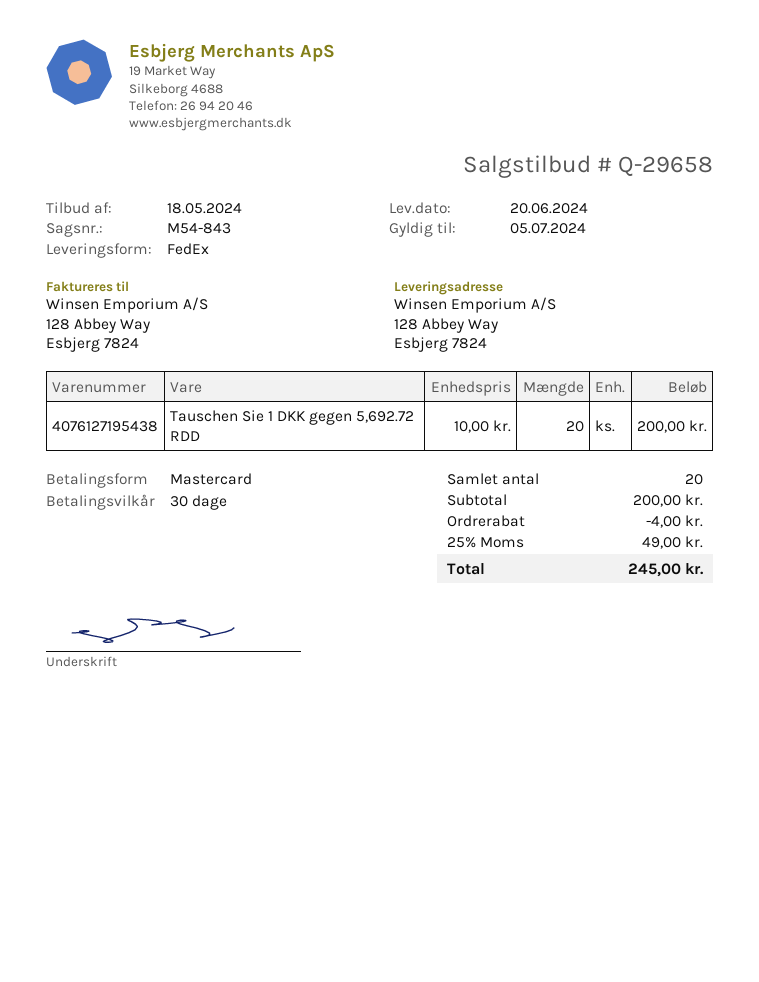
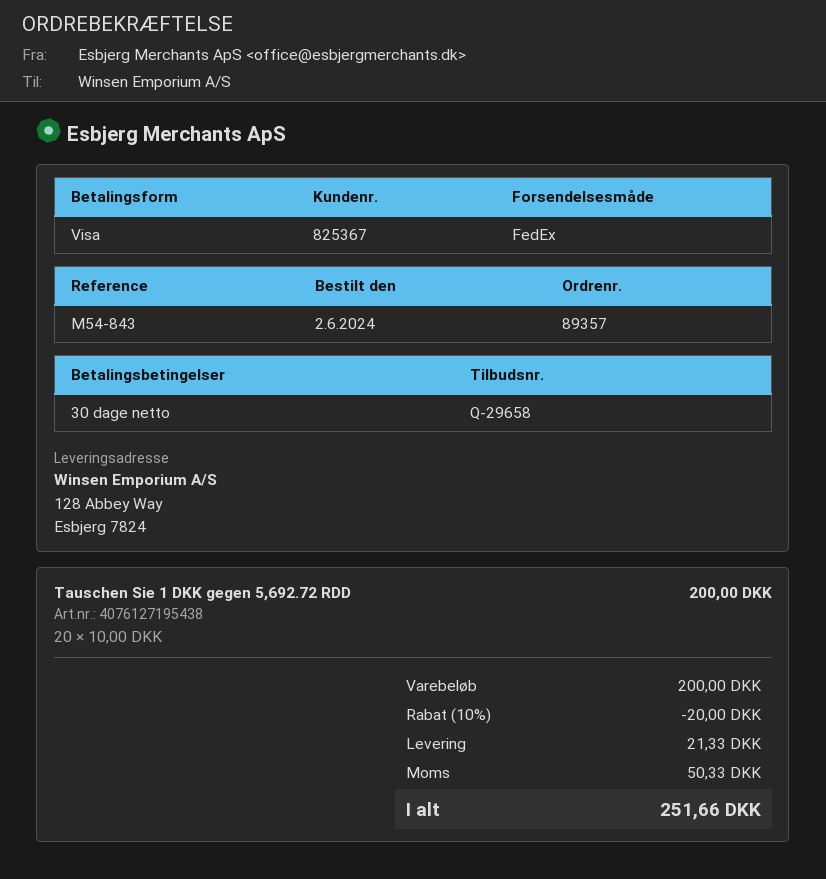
payment method: Mastercard -> Visa
discount: 4.00 -> 20.00
shipping: none -> 21.33
tax: 49.00 -> 50.33
total: 245.00 -> 251.66

